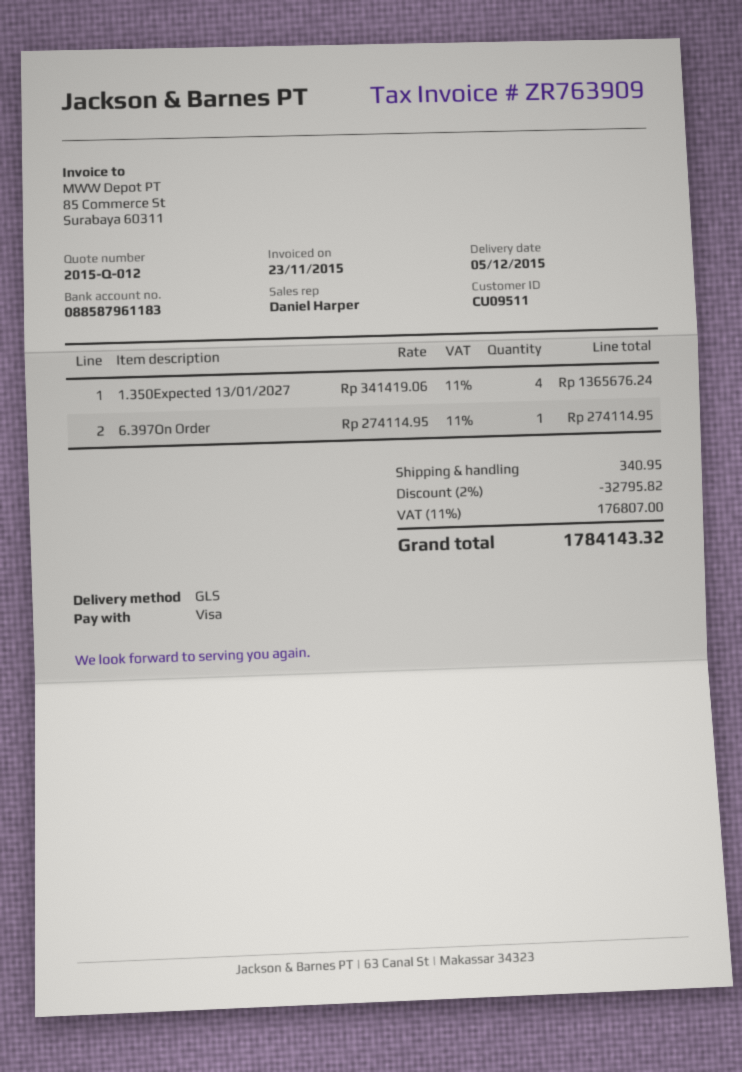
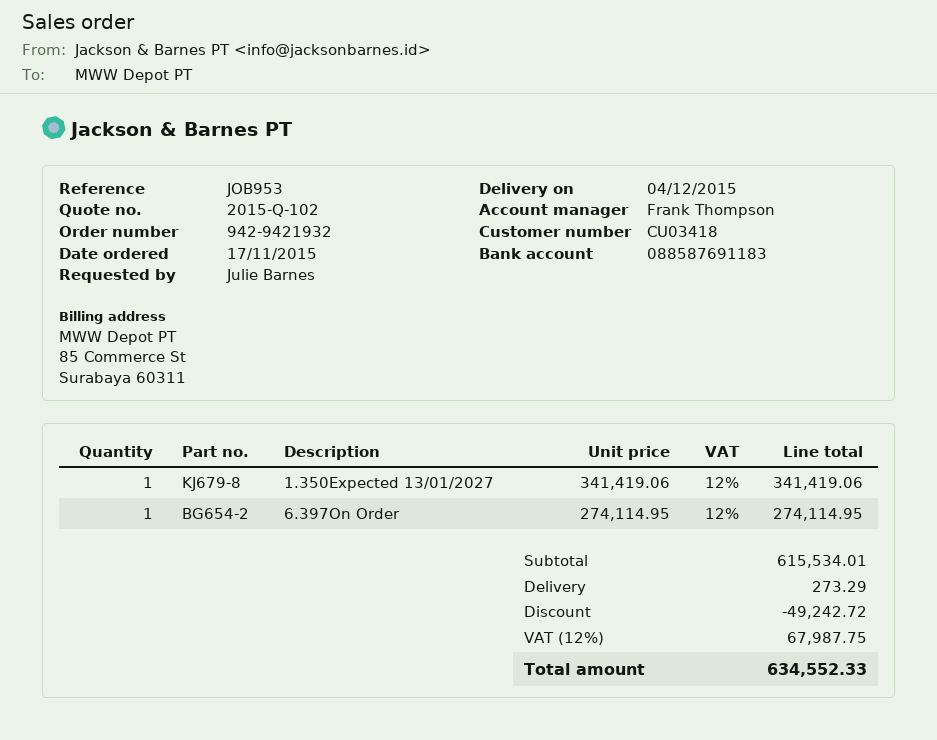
quote number: 2015-Q-012 -> 2015-Q-102
delivery date: 2015-12-05 -> 2015-12-04
customer number: CU09511 -> CU03418
sales rep: Daniel Harper -> Frank Thompson
bank account: 088587961183 -> 088587691183
1.350Expected 13/01/2027: 4 x 341419.06 = 1365676.24 -> 1 x 341419.06 = 341419.06
discount: 32795.82 -> 49242.72
shipping: 340.95 -> 273.29
tax: 11% = 176807.00 -> 12% = 67987.75
total: 1784143.32 -> 634552.33

